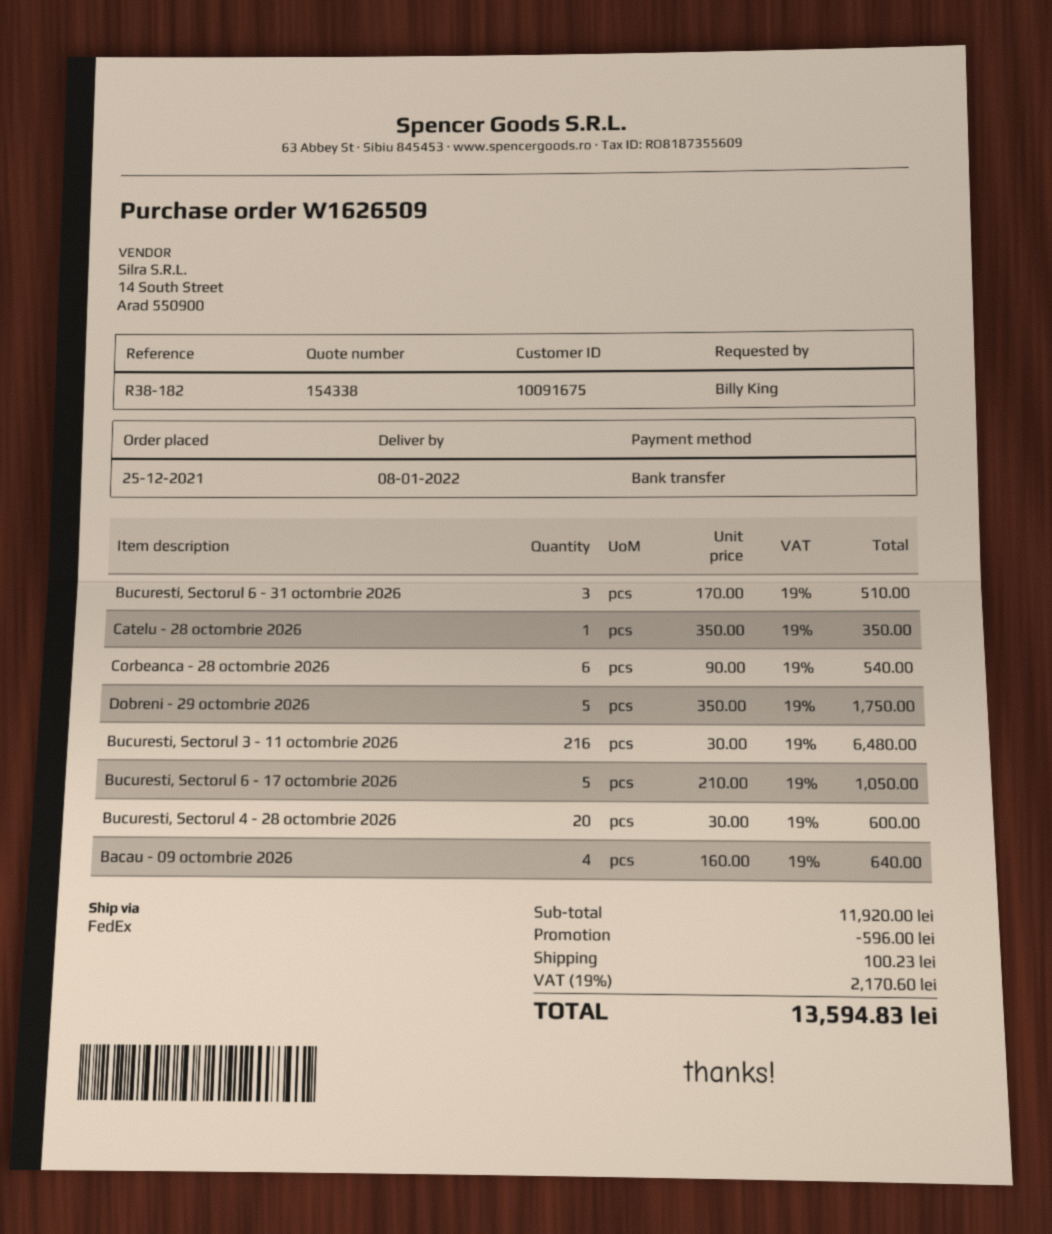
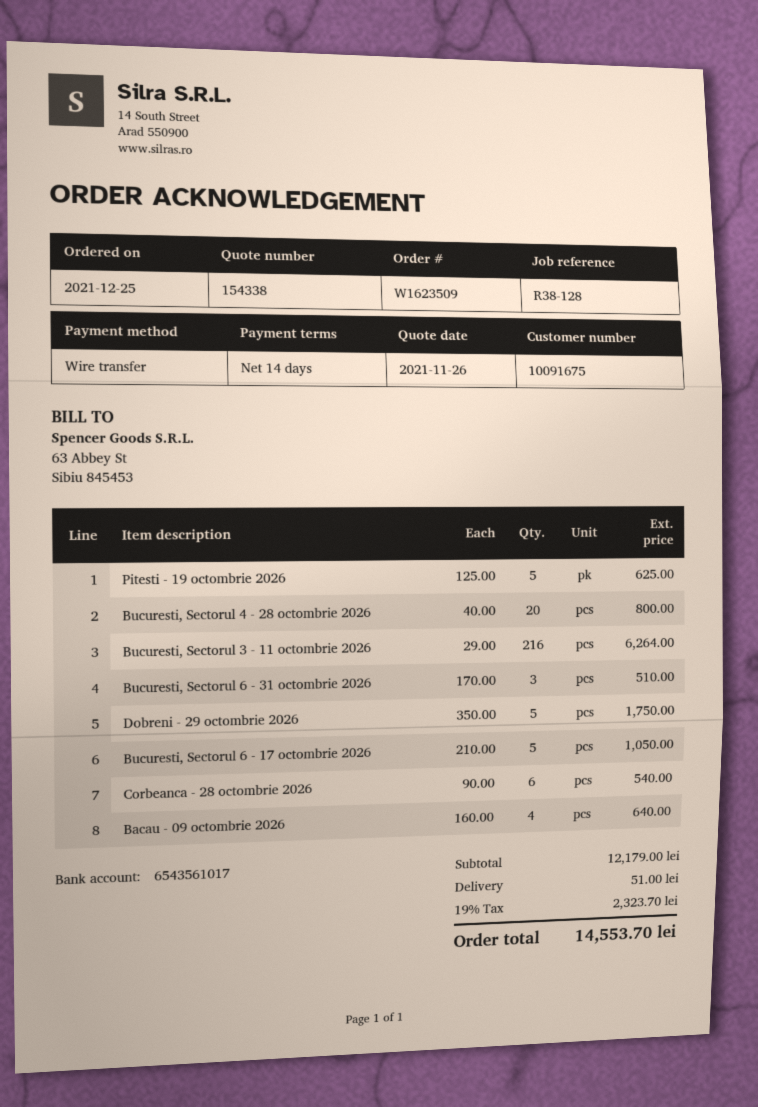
order number: W1626509 -> W1623509
reference: R38-182 -> R38-128
Catelu - 28 octombrie 2026: 1 x 350.00 = 350.00 -> none
Bucuresti, Sectorul 3 - 11 octombrie 2026: 216 x 30.00 = 6480.00 -> 216 x 29.00 = 6264.00
Bucuresti, Sectorul 4 - 28 octombrie 2026: 20 x 30.00 = 600.00 -> 20 x 40.00 = 800.00
Pitesti - 19 octombrie 2026: none -> 5 x 125.00 = 625.00
subtotal: 11920.00 -> 12179.00
discount: 596.00 -> none
shipping: 100.23 -> 51.00
tax: 19% = 2170.60 -> 19% = 2323.70
total: 13594.83 -> 14553.70

